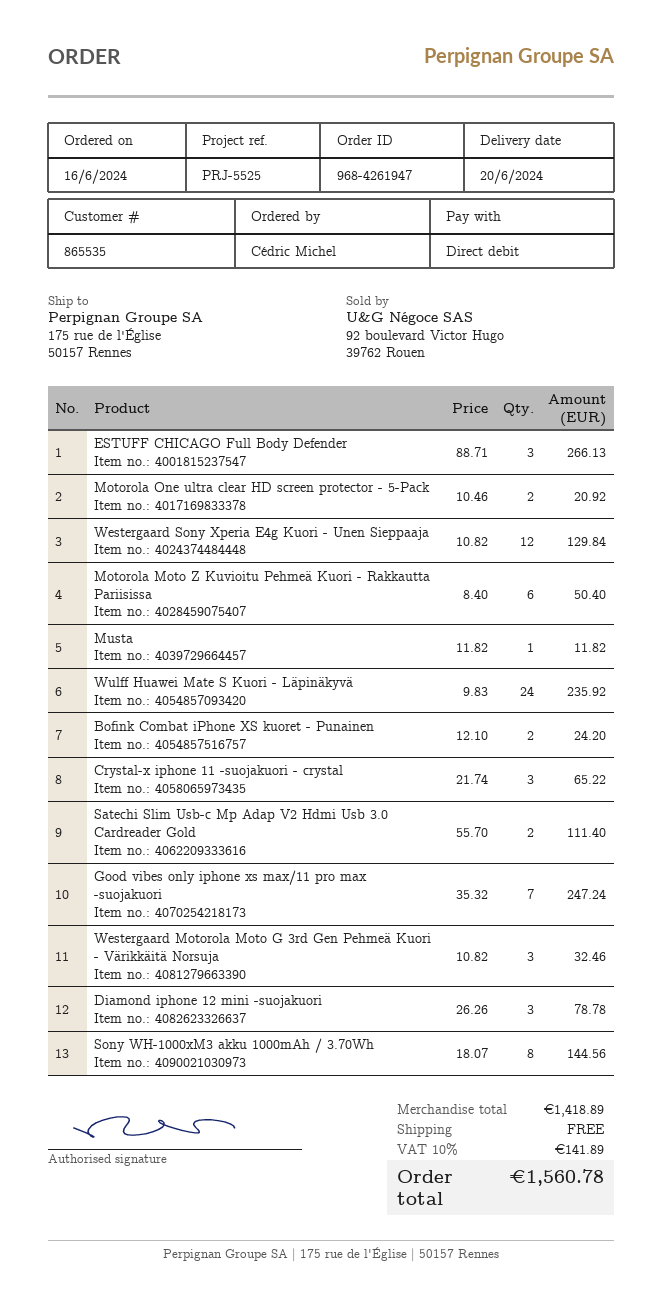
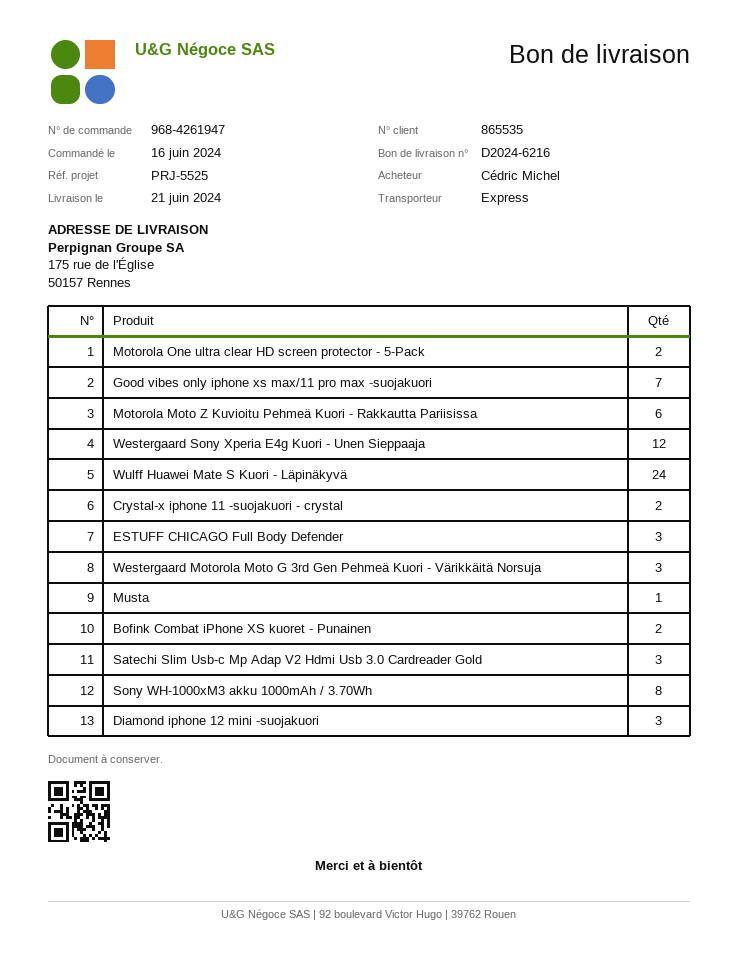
delivery date: 2024-06-20 -> 2024-06-21
Crystal-x iphone 11 -suojakuori - crystal: 3 -> 2
Satechi Slim Usb-c Mp Adap V2 Hdmi Usb 3.0 Cardreader Gold: 2 -> 3

